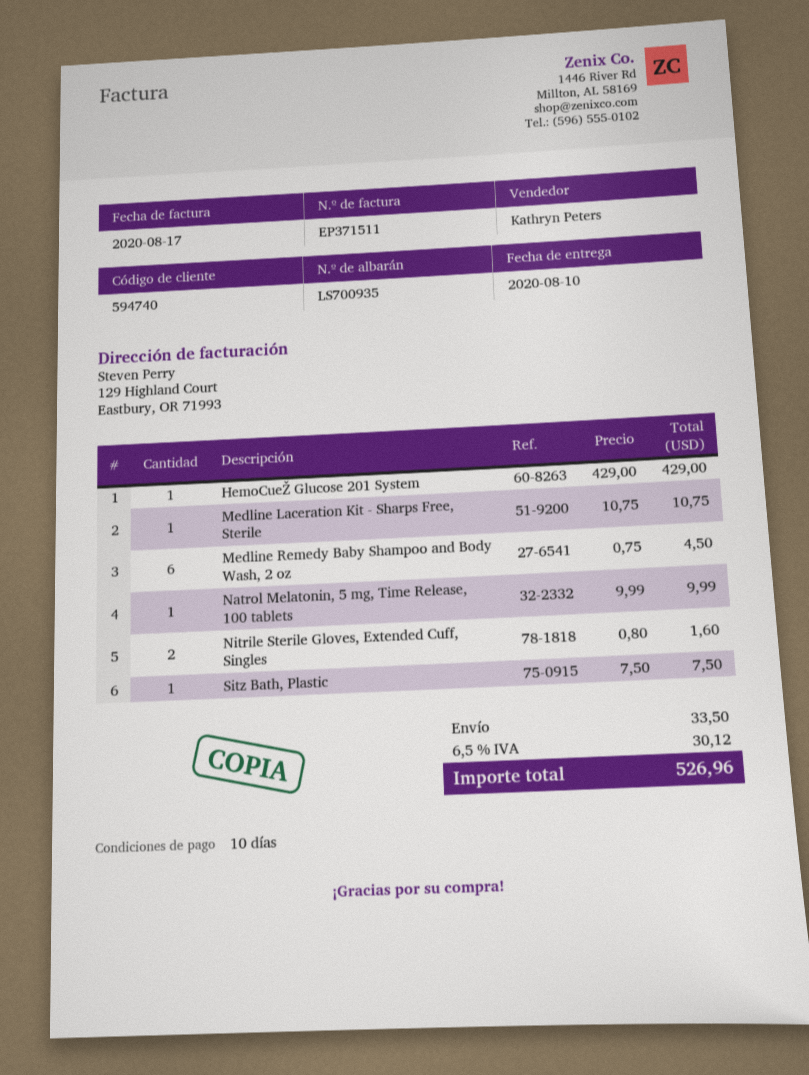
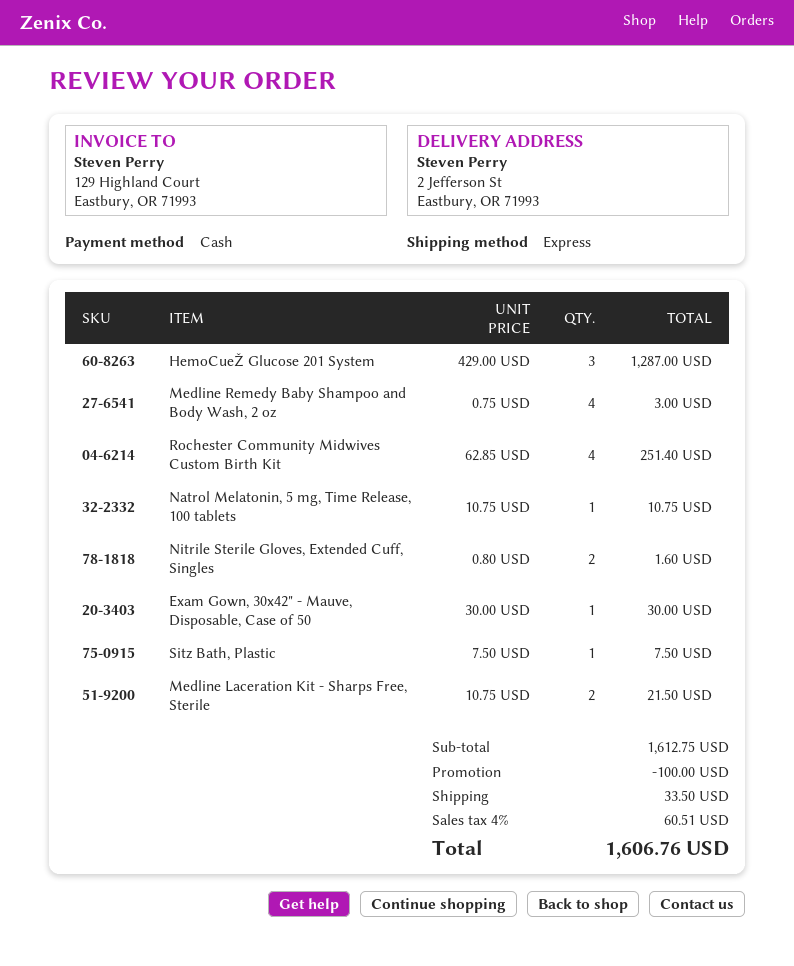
HemoCueŽ Glucose 201 System: 1 x 429.00 = 429.00 -> 3 x 429.00 = 1287.00
Medline Laceration Kit - Sharps Free, Sterile: 1 x 10.75 = 10.75 -> 2 x 10.75 = 21.50
Medline Remedy Baby Shampoo and Body Wash, 2 oz: 6 x 0.75 = 4.50 -> 4 x 0.75 = 3.00
Natrol Melatonin, 5 mg, Time Release, 100 tablets: 1 x 9.99 = 9.99 -> 1 x 10.75 = 10.75
Rochester Community Midwives Custom Birth Kit: none -> 4 x 62.85 = 251.40
Exam Gown, 30x42" - Mauve, Disposable, Case of 50: none -> 1 x 30.00 = 30.00
discount: none -> 100.00
tax: 6.5% = 30.12 -> 4% = 60.51
total: 526.96 -> 1606.76

